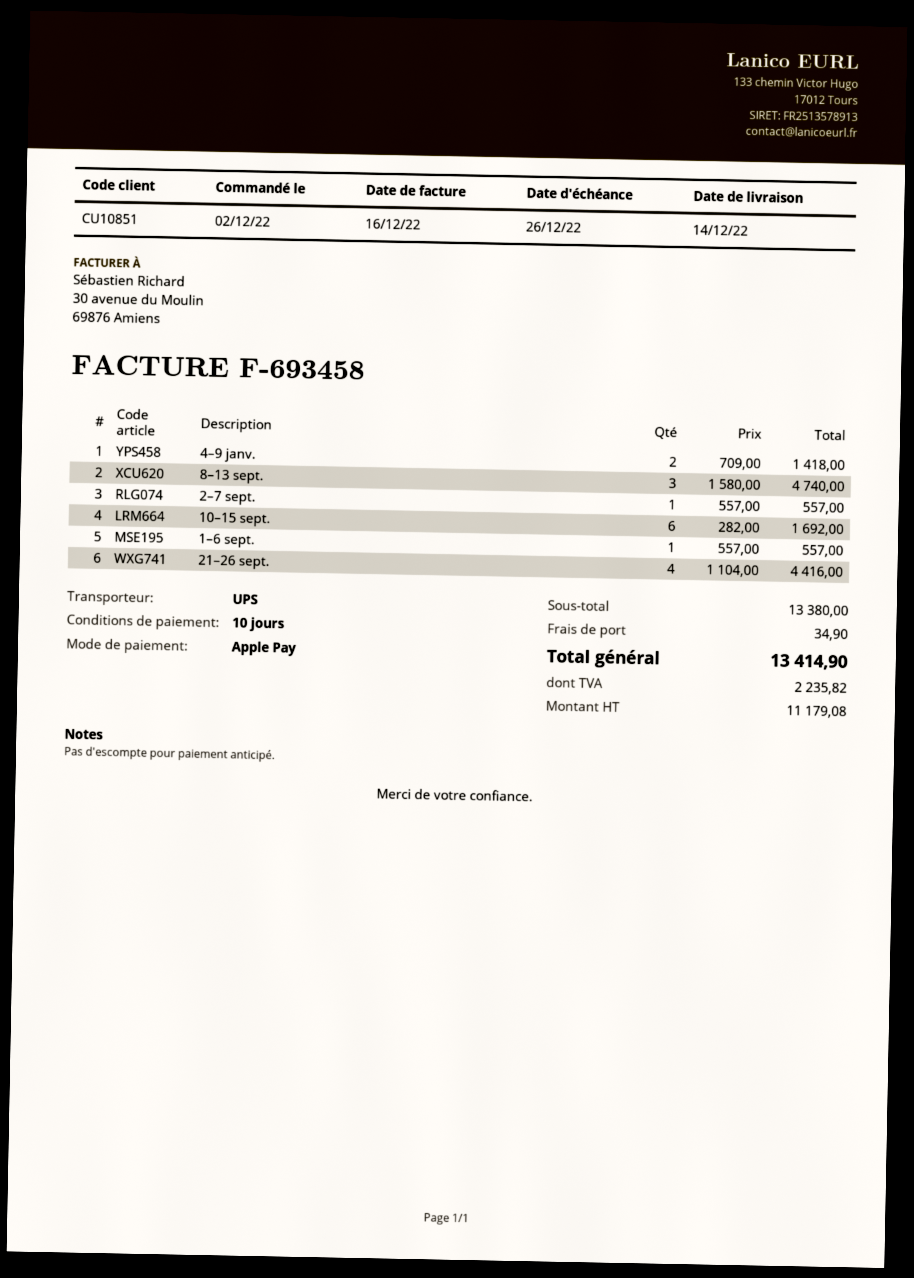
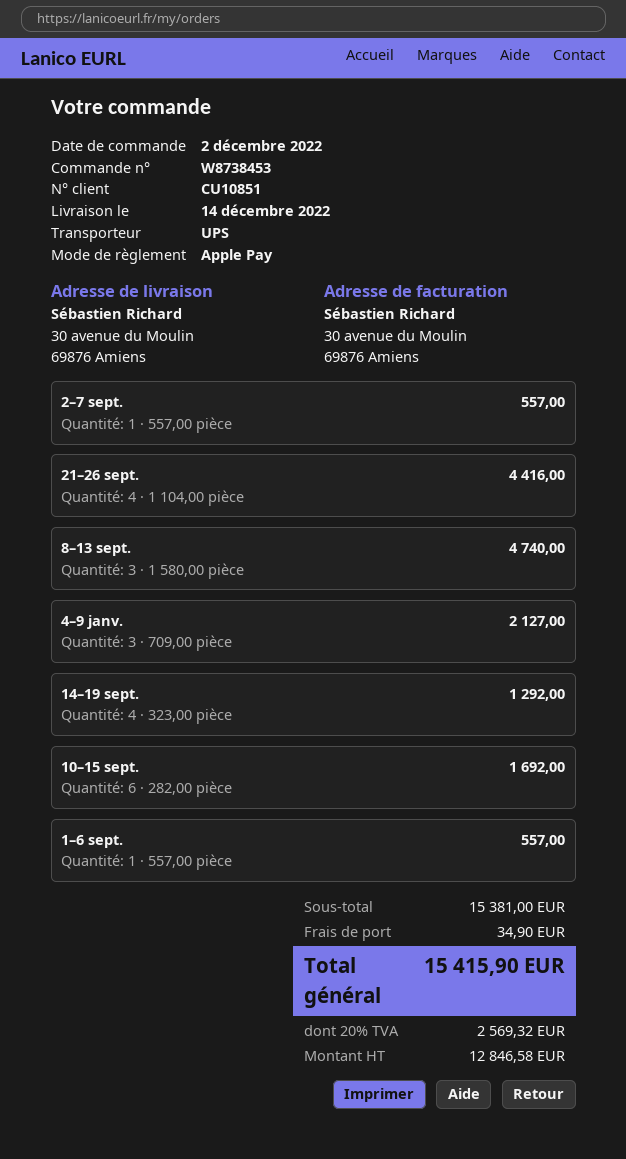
4–9 janv.: 2 x 709.00 = 1418.00 -> 3 x 709.00 = 2127.00
14–19 sept.: none -> 4 x 323.00 = 1292.00
subtotal: 13380.00 -> 15381.00
net: 11179.08 -> 12846.58
tax: 2235.82 -> 2569.32
total: 13414.90 -> 15415.90

